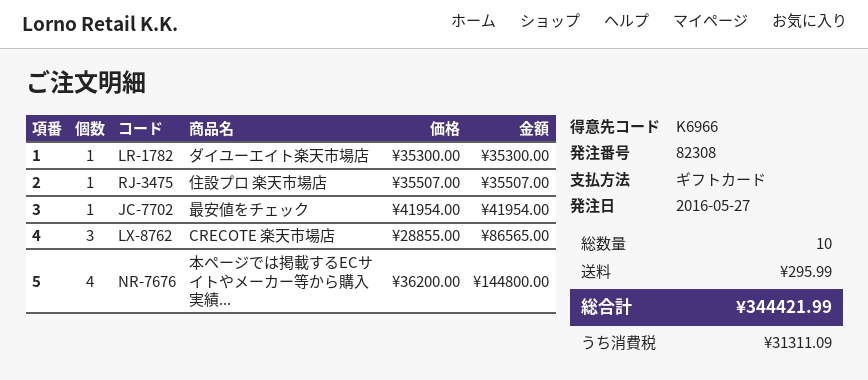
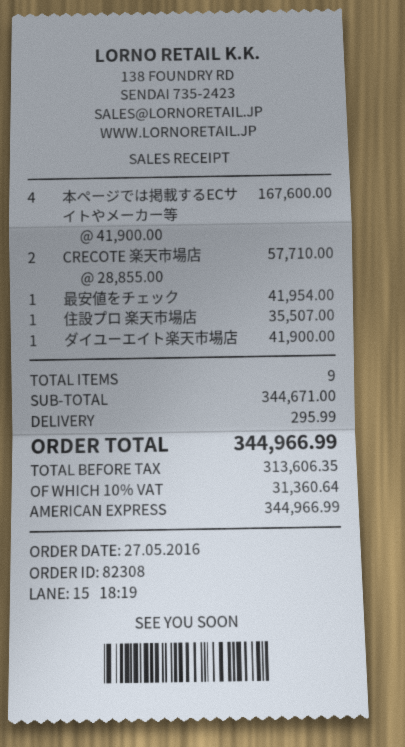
payment method: gift card -> American Express
ダイユーエイト楽天市場店: 1 x 35300.00 = 35300.00 -> 1 x 41900.00 = 41900.00
CRECOTE 楽天市場店: 3 x 28855.00 = 86565.00 -> 2 x 28855.00 = 57710.00
本ページでは掲載するECサイトやメーカー等から購入実績...: 4 x 36200.00 = 144800.00 -> 4 x 41900.00 = 167600.00
total quantity: 10 -> 9
tax: 31311.09 -> 31360.64
total: 344421.99 -> 344966.99

